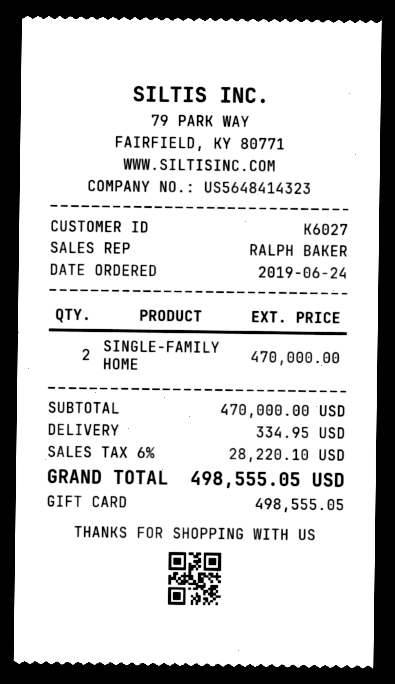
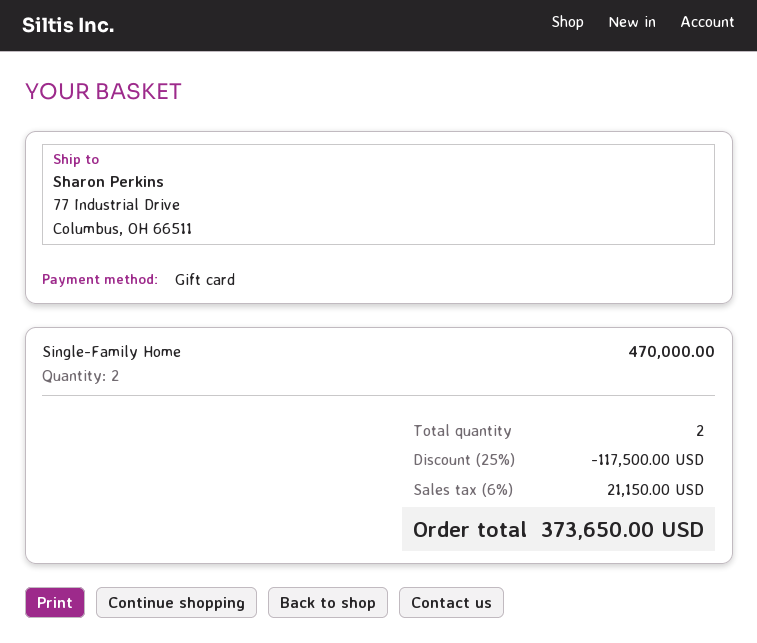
discount: none -> 25% = 117500.00
shipping: 334.95 -> none
tax: 6% = 28220.10 -> 6% = 21150.00
total: 498555.05 -> 373650.00

